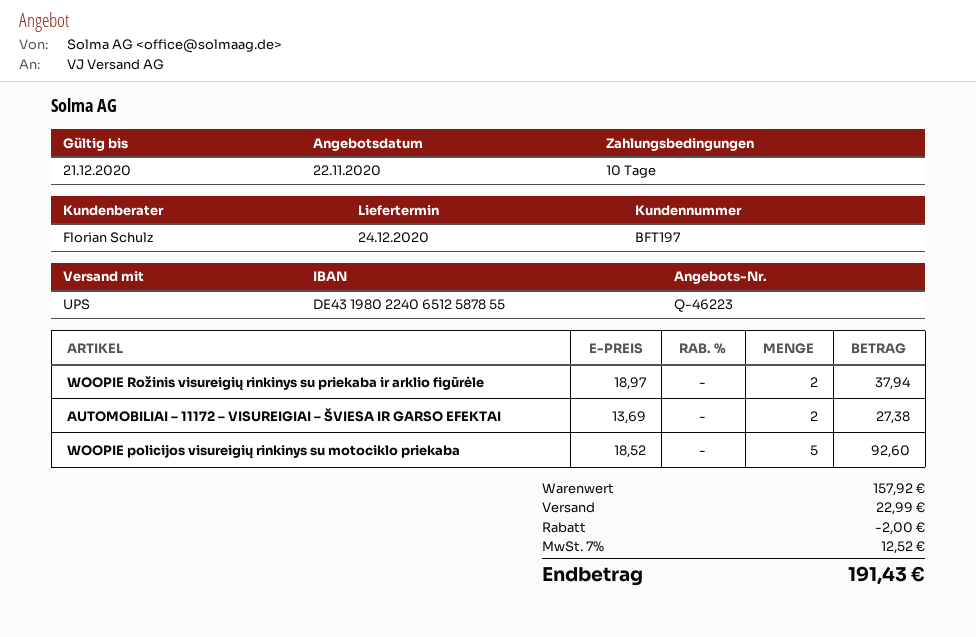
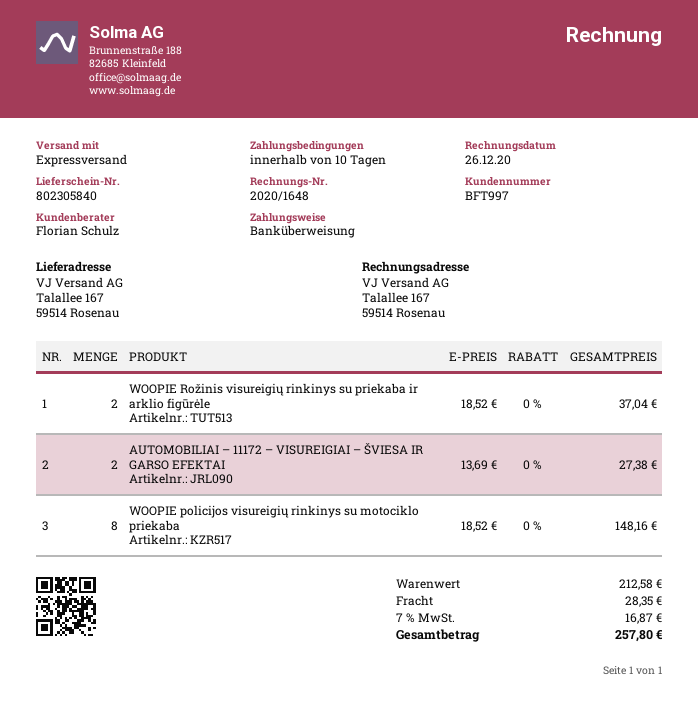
customer number: BFT197 -> BFT997
shipping method: UPS -> express
WOOPIE Rožinis visureigių rinkinys su priekaba ir arklio figūrėle: 2 x 18.97 = 37.94 -> 2 x 18.52 = 37.04
WOOPIE policijos visureigių rinkinys su motociklo priekaba: 5 x 18.52 = 92.60 -> 8 x 18.52 = 148.16
subtotal: 157.92 -> 212.58
discount: 2.00 -> none
shipping: 22.99 -> 28.35
tax: 7% = 12.52 -> 7% = 16.87
total: 191.43 -> 257.80

